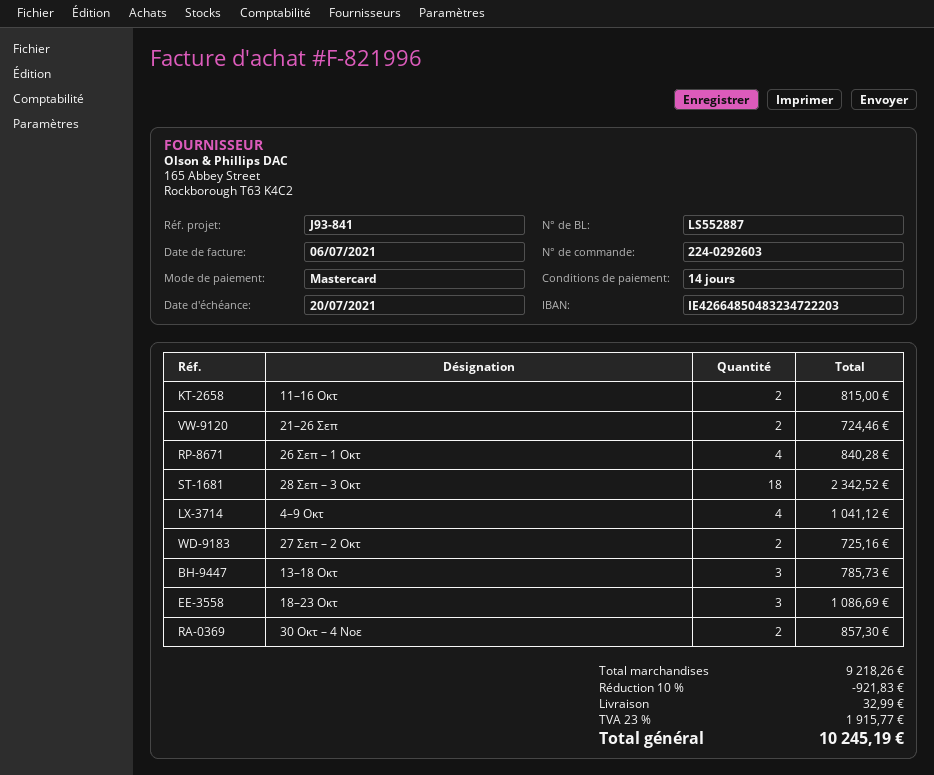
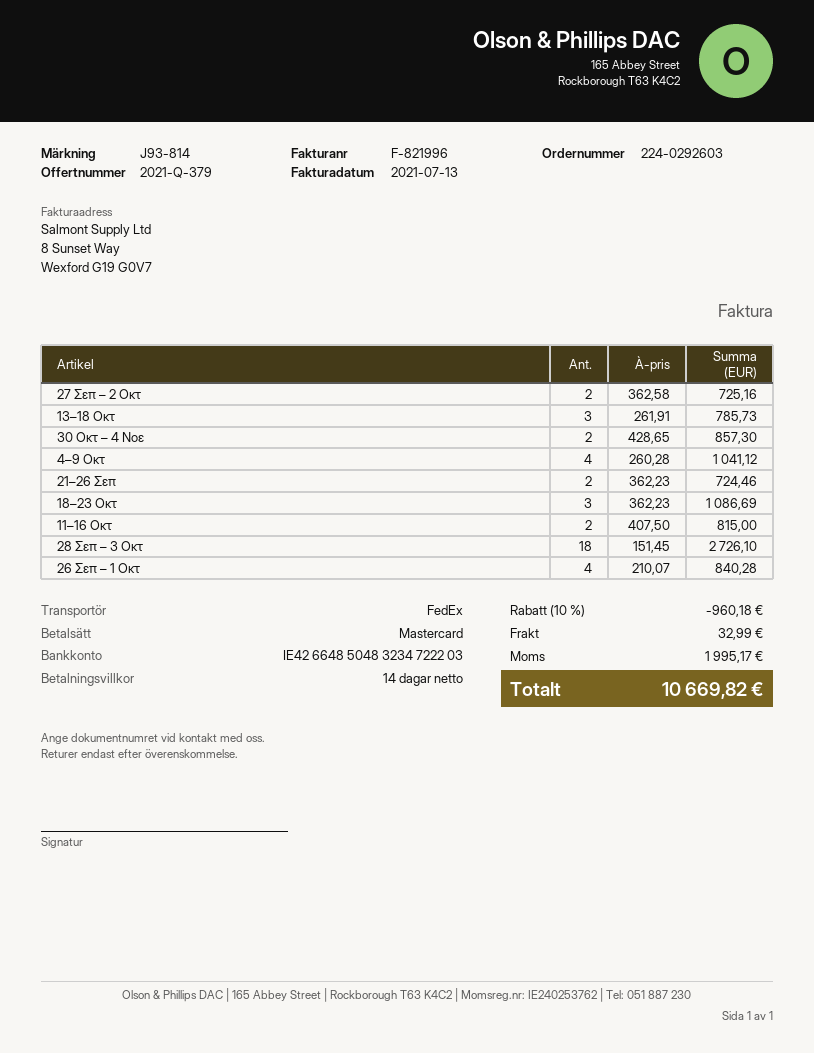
invoice date: 2021-07-06 -> 2021-07-13
reference: J93-841 -> J93-814
28 Σεπ – 3 Οκτ: 18 for 2342.52 -> 18 for 2726.10
discount: 10% = 921.83 -> 10% = 960.18
tax: 1915.77 -> 1995.17
total: 10245.19 -> 10669.82

